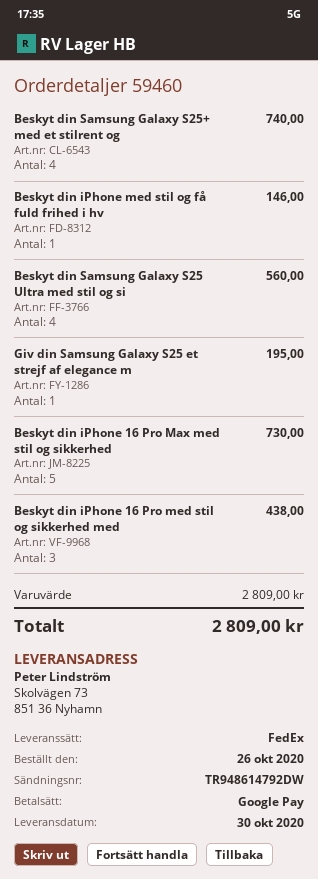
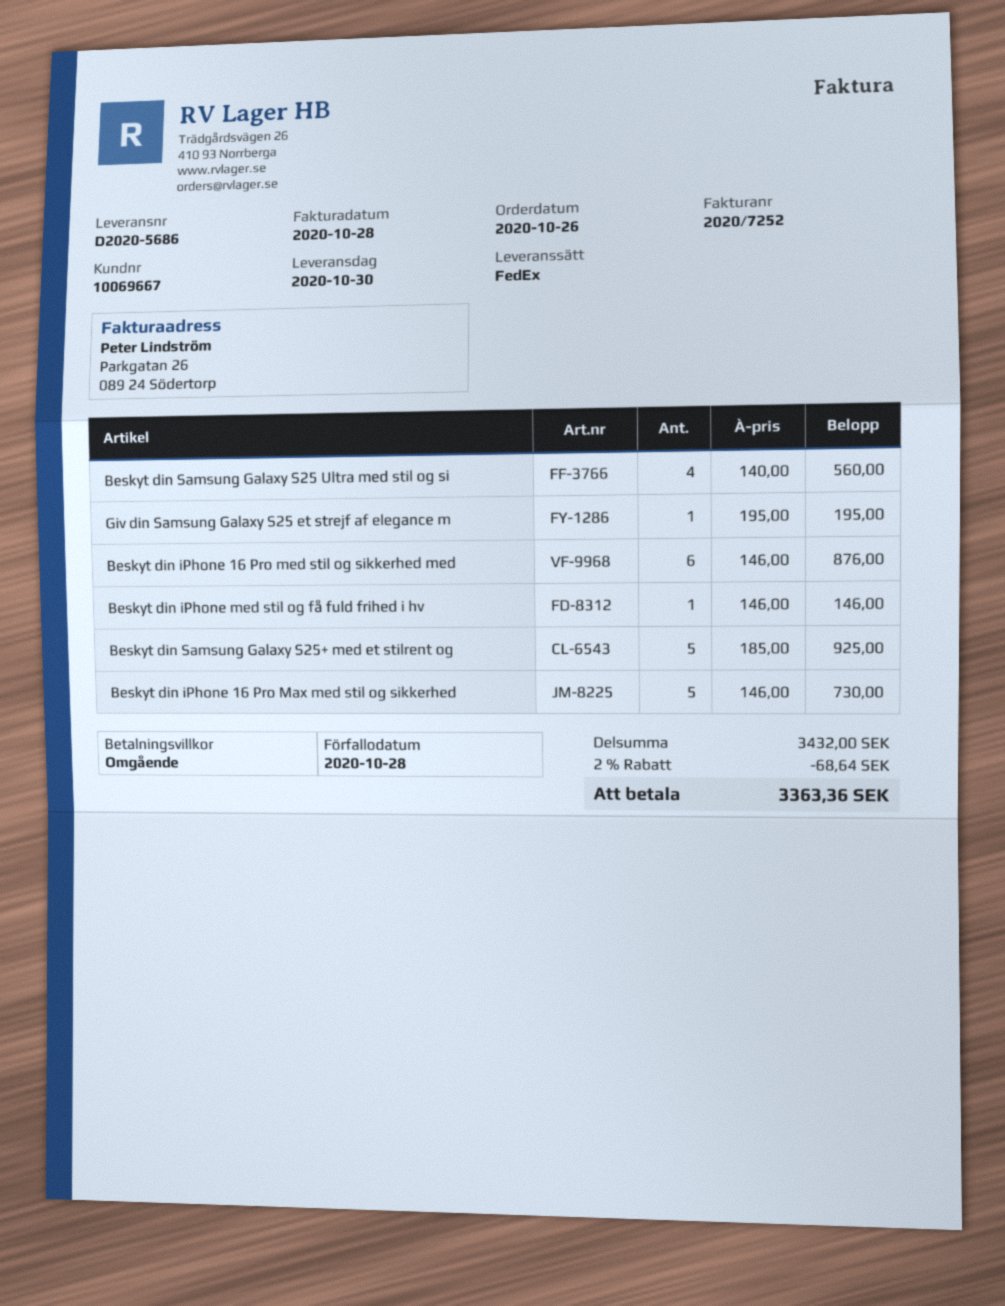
Beskyt din Samsung Galaxy S25+ med et stilrent og: 4 for 740.00 -> 5 for 925.00
Beskyt din iPhone 16 Pro med stil og sikkerhed med: 3 for 438.00 -> 6 for 876.00
subtotal: 2809.00 -> 3432.00
discount: none -> 2% = 68.64
total: 2809.00 -> 3363.36

